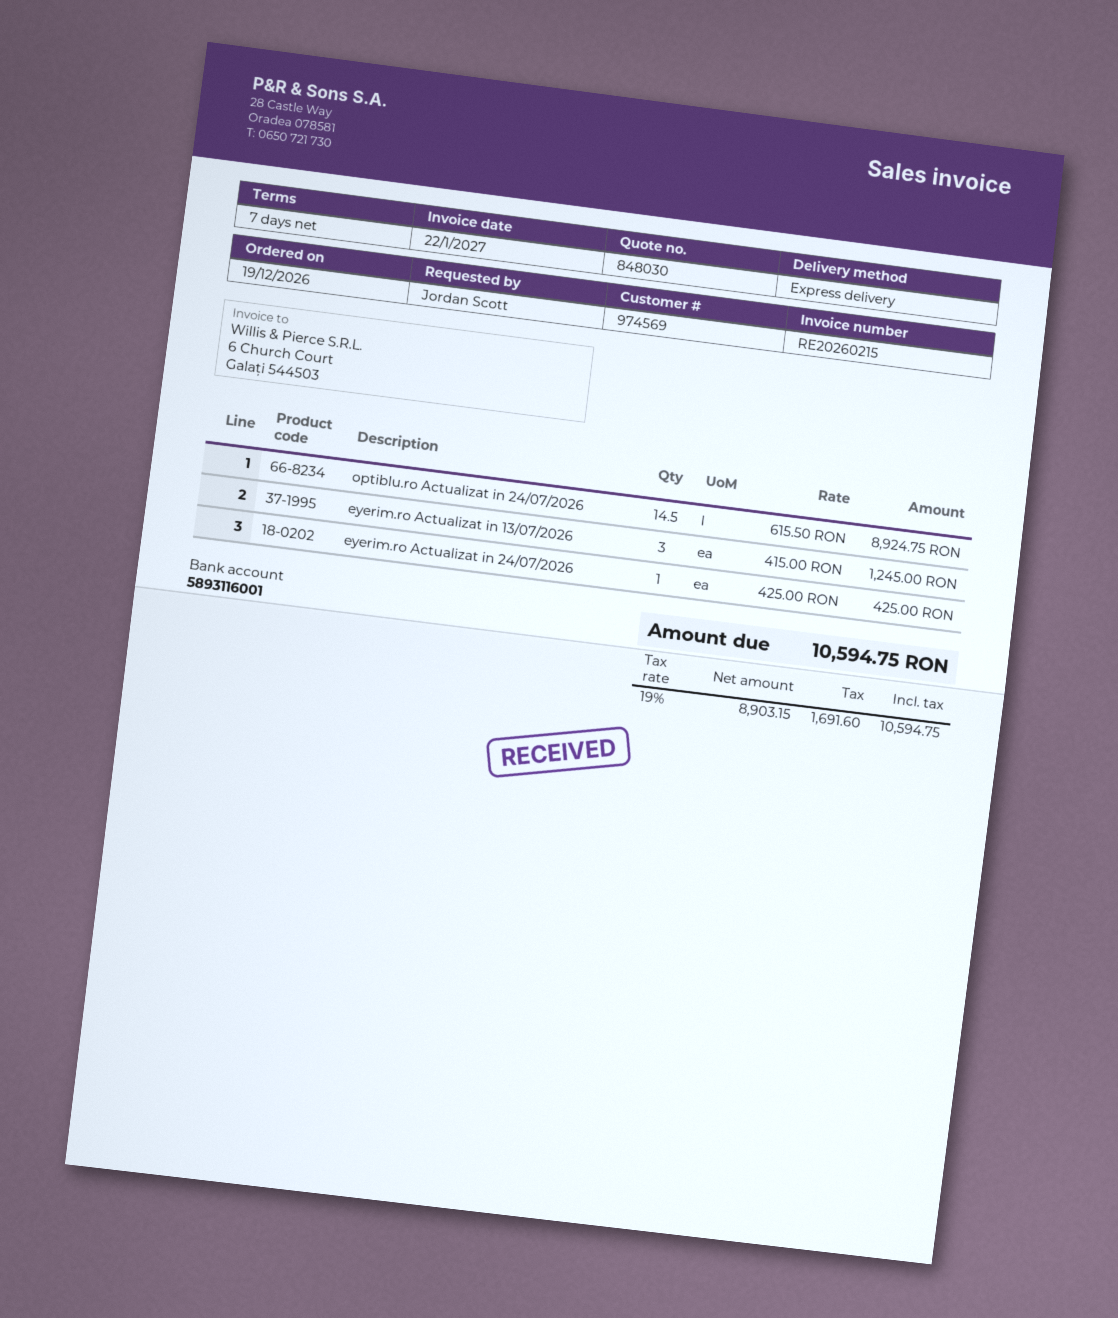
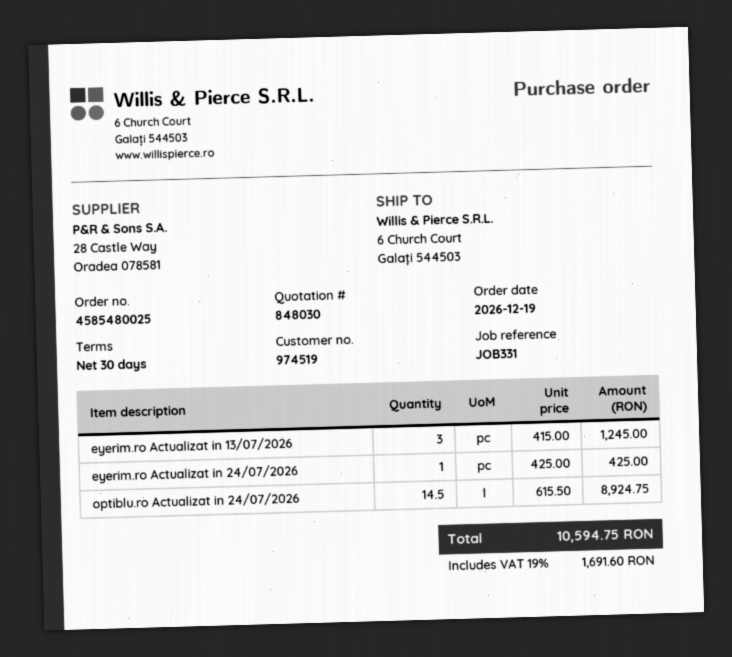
payment terms: 7 days -> 30 days
customer number: 974569 -> 974519

